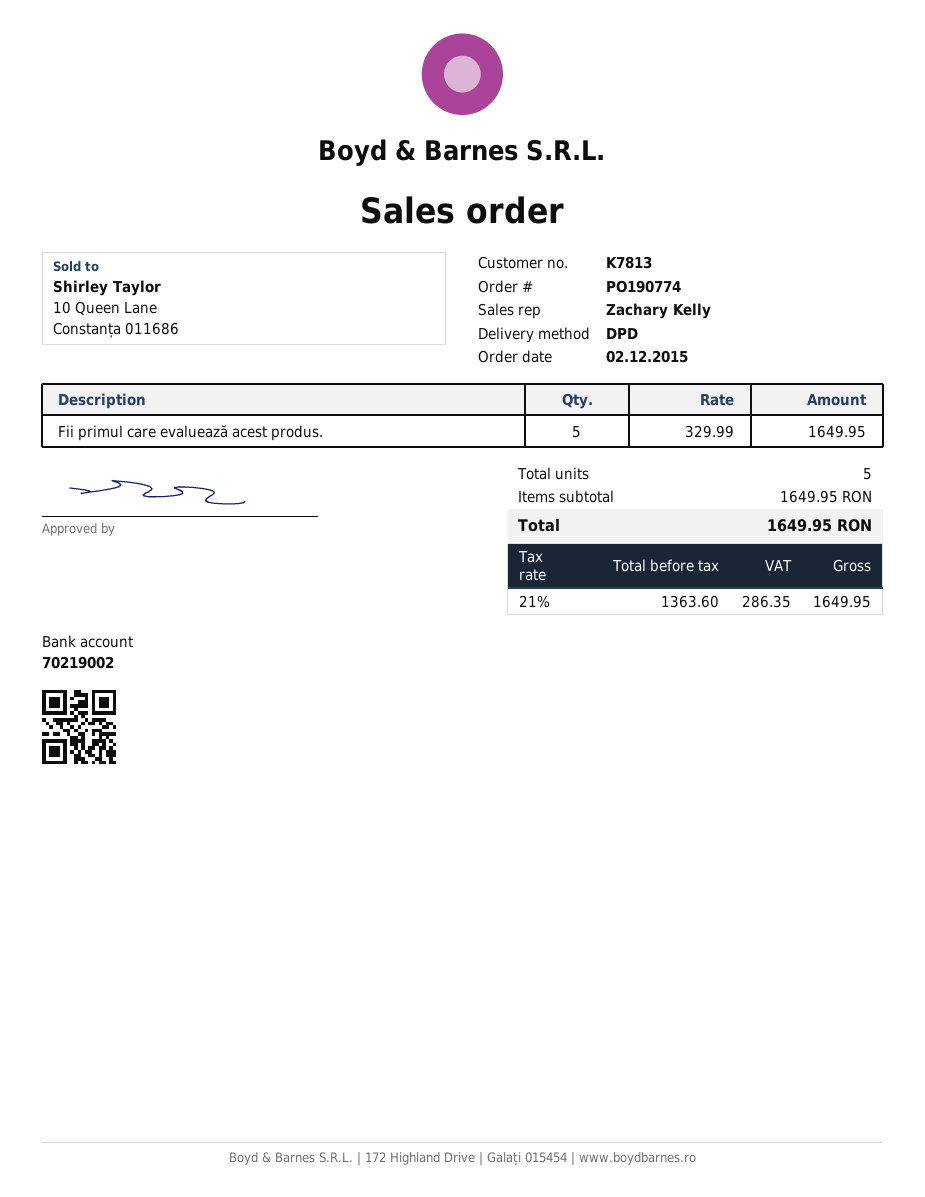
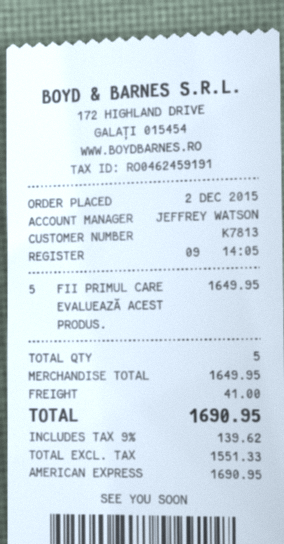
sales rep: Zachary Kelly -> JEFFREY WATSON
shipping: none -> 41.00
net: 1363.60 -> 1551.33
tax: 21% = 286.35 -> 9% = 139.62
total: 1649.95 -> 1690.95

